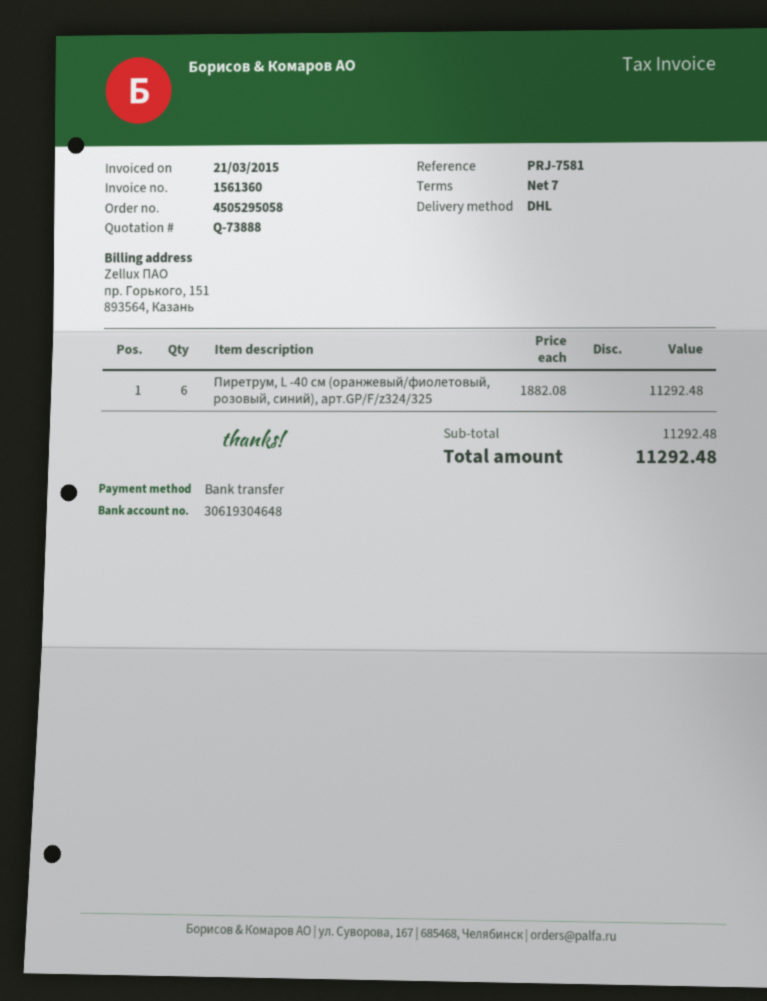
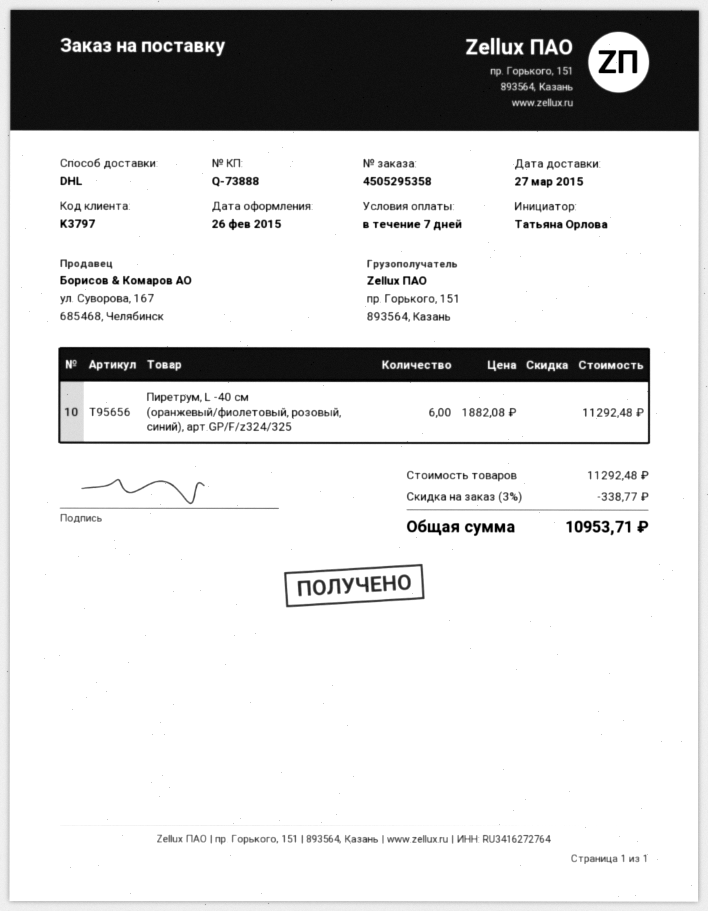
order number: 4505295058 -> 4505295358
discount: none -> 3% = 338.77
total: 11292.48 -> 10953.71

